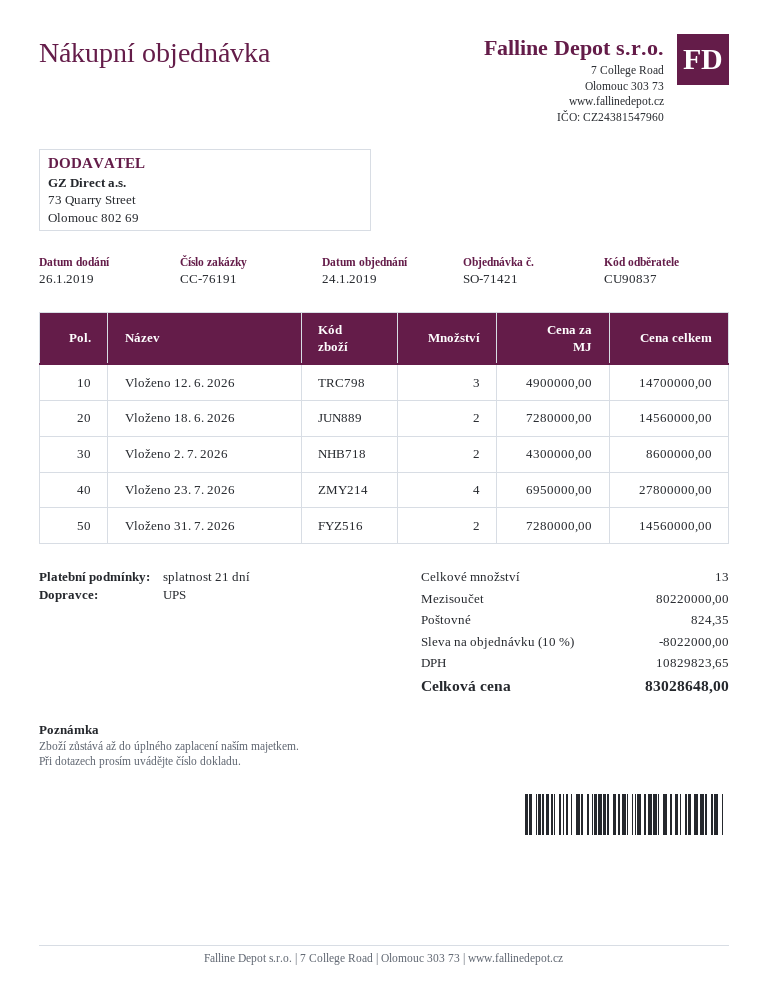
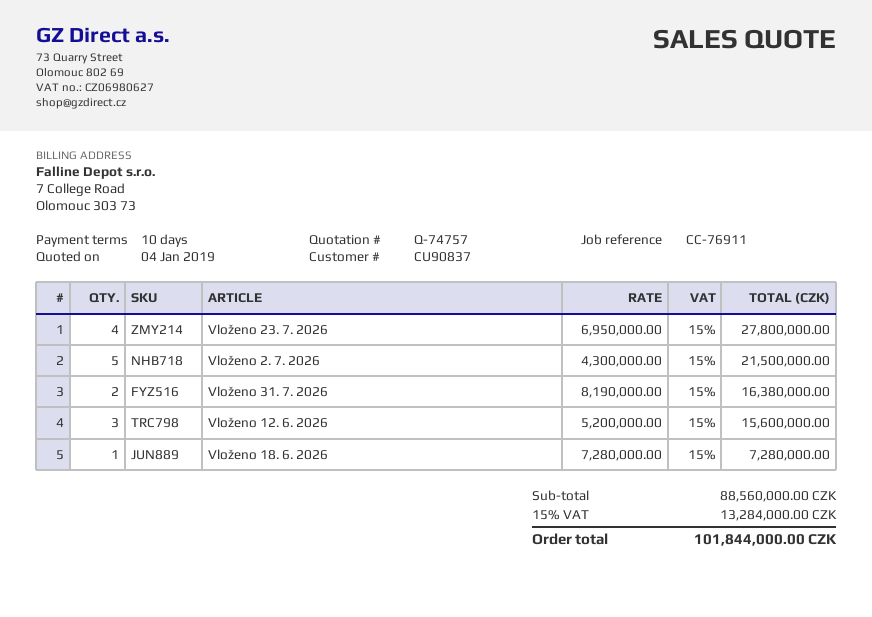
payment terms: 21 days -> 10 days
reference: CC-76191 -> CC-76911
Vloženo 12. 6. 2026: 3 x 4900000.00 = 14700000.00 -> 3 x 5200000.00 = 15600000.00
Vloženo 18. 6. 2026: 2 x 7280000.00 = 14560000.00 -> 1 x 7280000.00 = 7280000.00
Vloženo 2. 7. 2026: 2 x 4300000.00 = 8600000.00 -> 5 x 4300000.00 = 21500000.00
Vloženo 31. 7. 2026: 2 x 7280000.00 = 14560000.00 -> 2 x 8190000.00 = 16380000.00
subtotal: 80220000.00 -> 88560000.00
discount: 10% = 8022000.00 -> none
shipping: 824.35 -> none
tax: 10829823.65 -> 13284000.00
total: 83028648.00 -> 101844000.00

